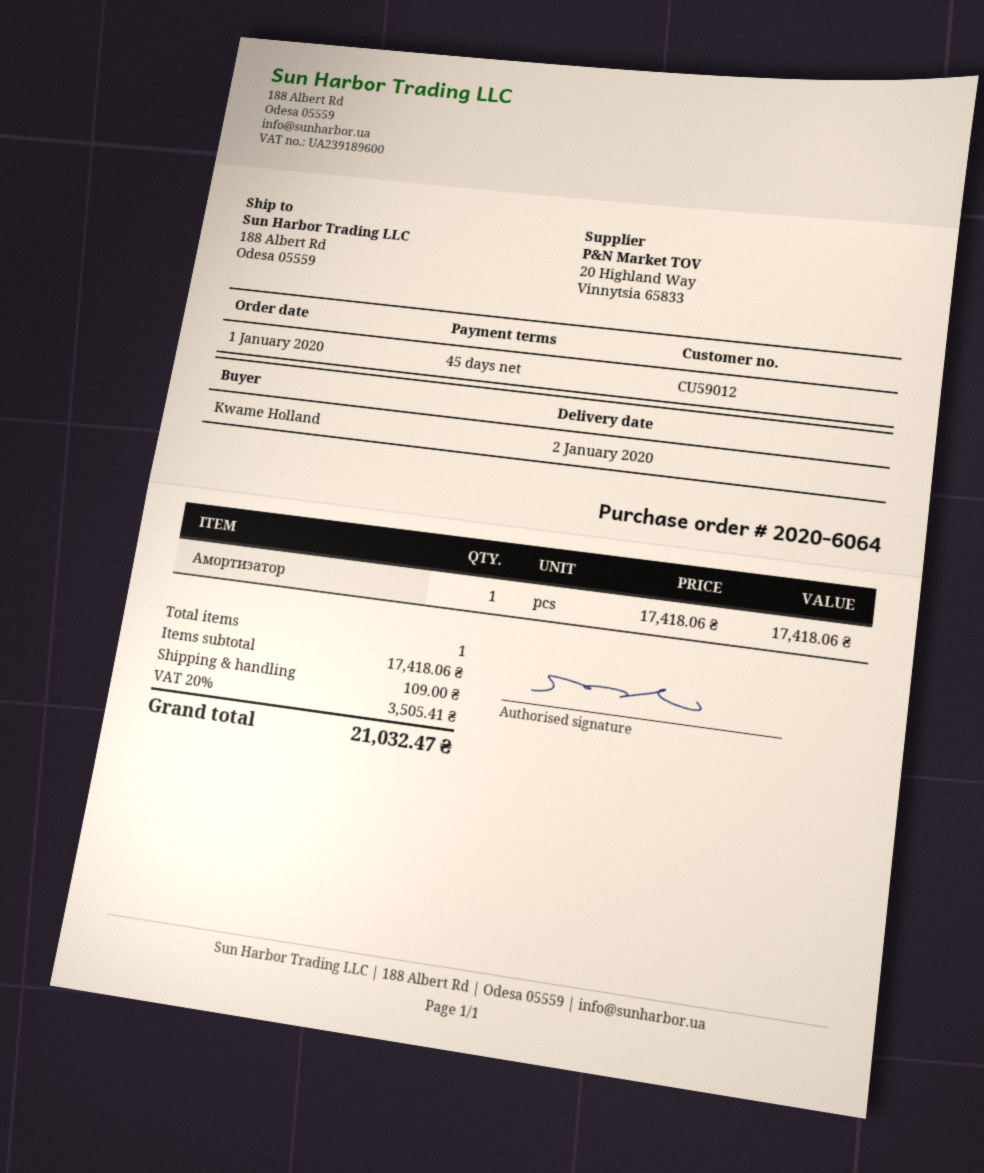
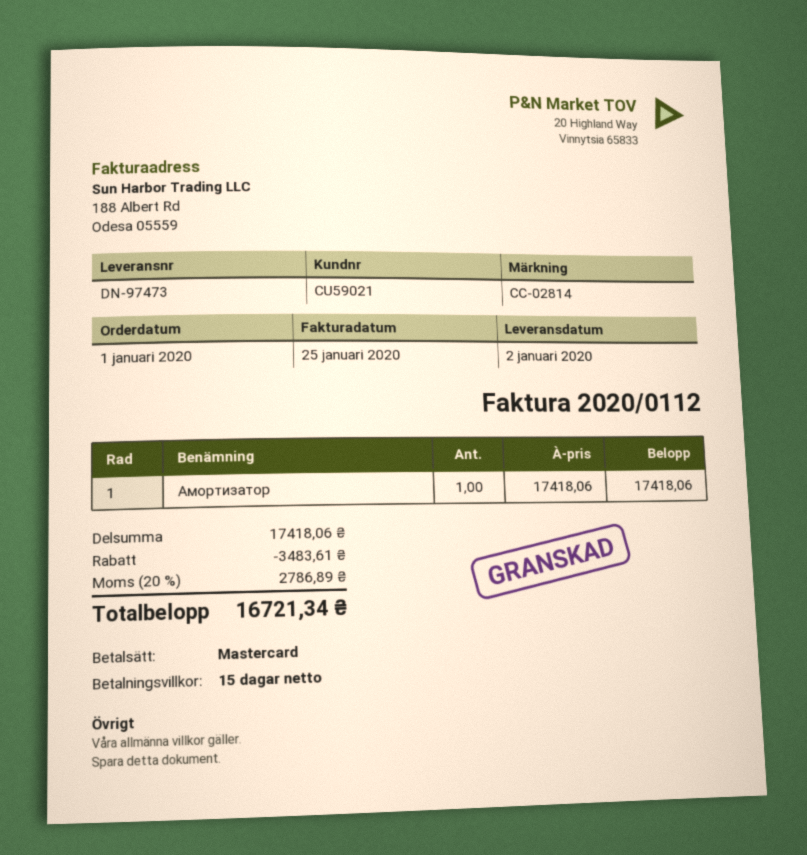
payment terms: 45 days -> 15 days
customer number: CU59012 -> CU59021
discount: none -> 3483.61
shipping: 109.00 -> none
tax: 20% = 3505.41 -> 20% = 2786.89
total: 21032.47 -> 16721.34

